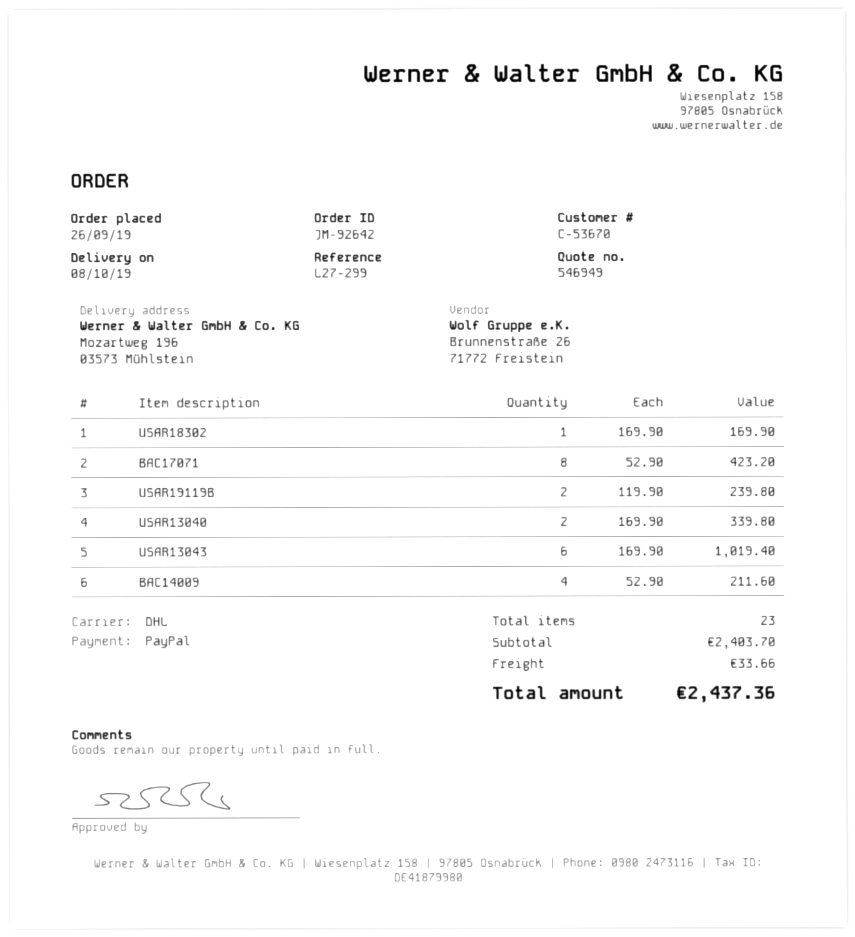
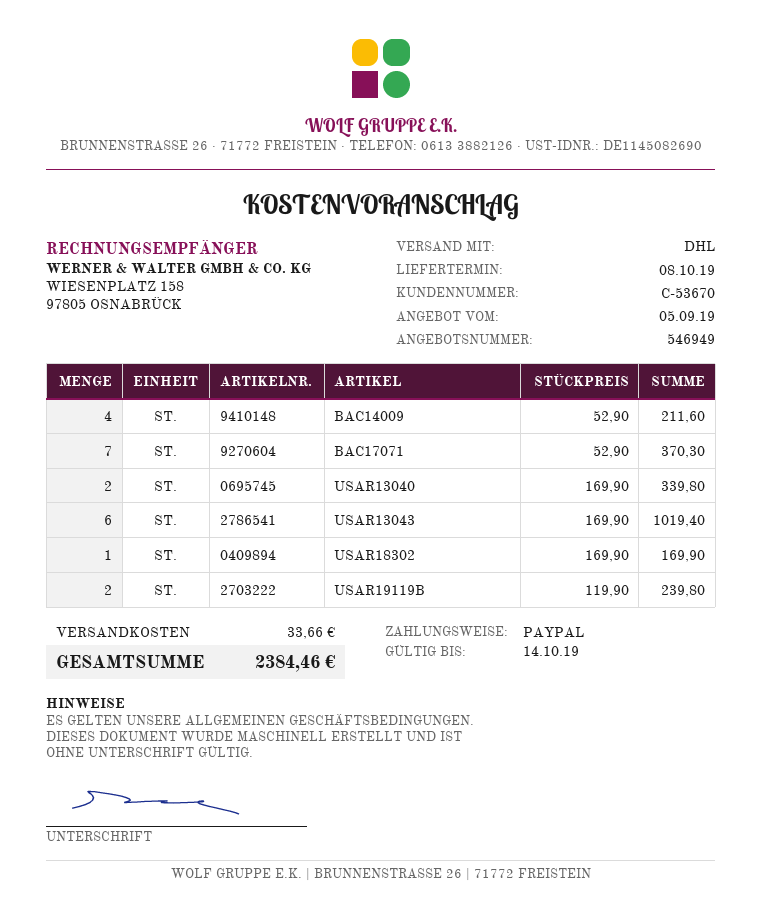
BAC17071: 8 x 52.90 = 423.20 -> 7 x 52.90 = 370.30
total: 2437.36 -> 2384.46

